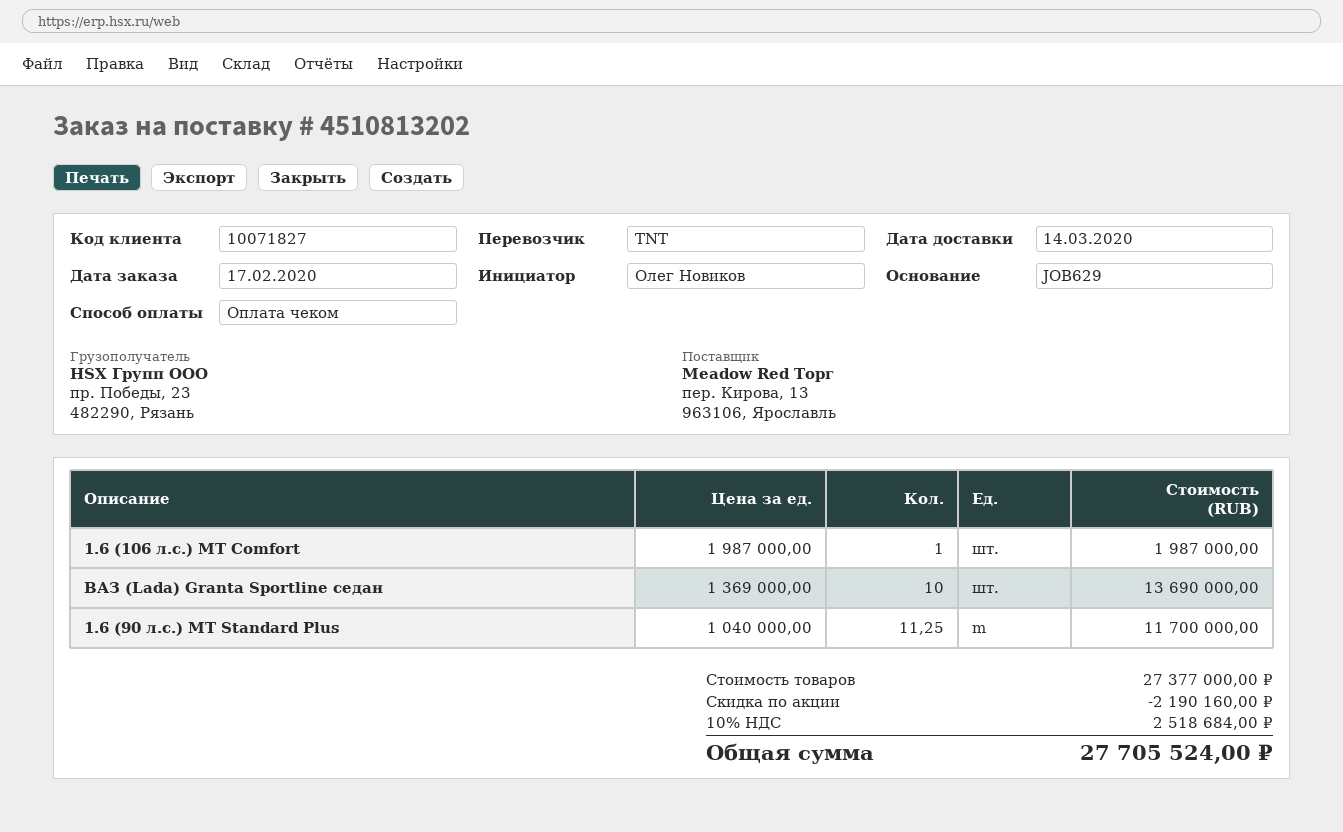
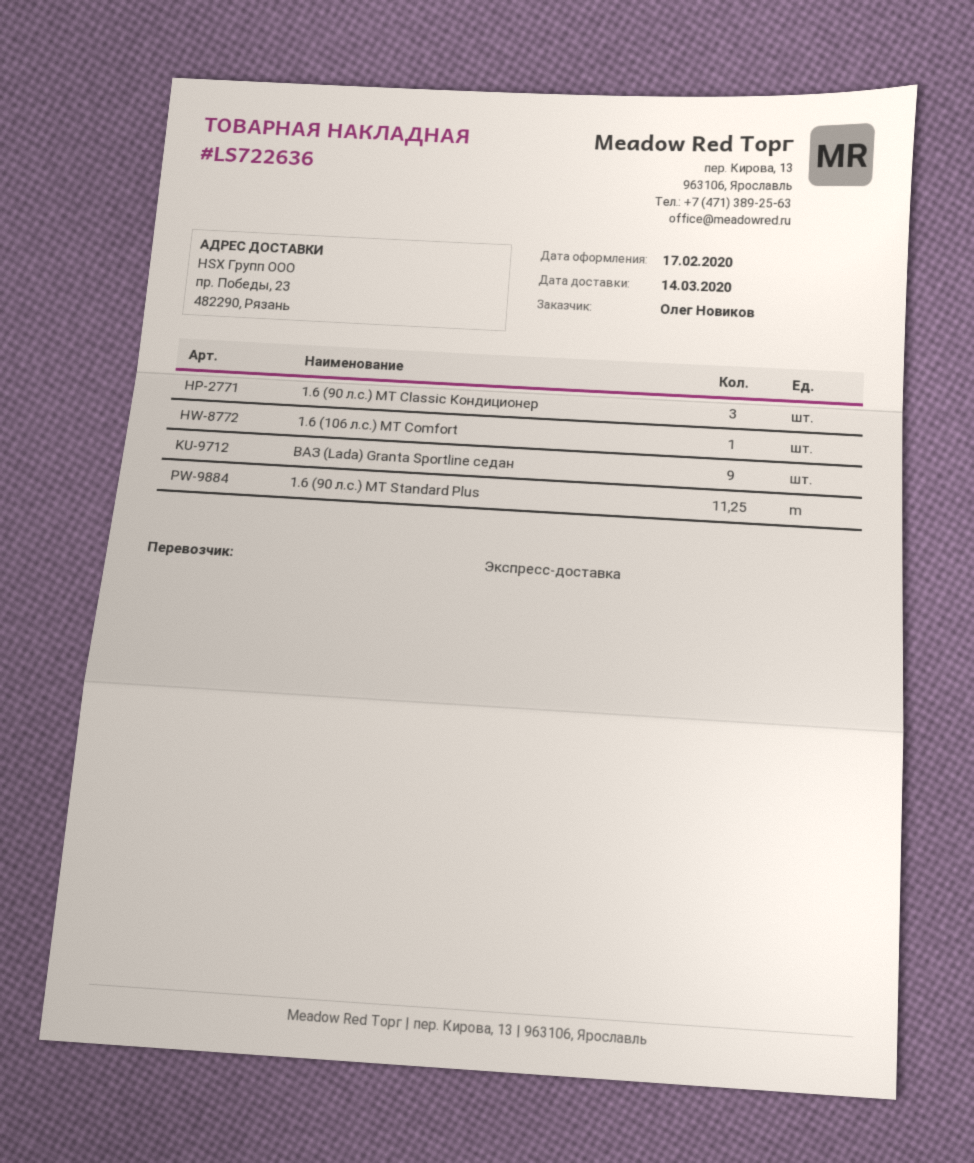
shipping method: TNT -> express
ВАЗ (Lada) Granta Sportline седан: 10 -> 9
1.6 (90 л.с.) MT Classic Кондиционер: none -> 3

